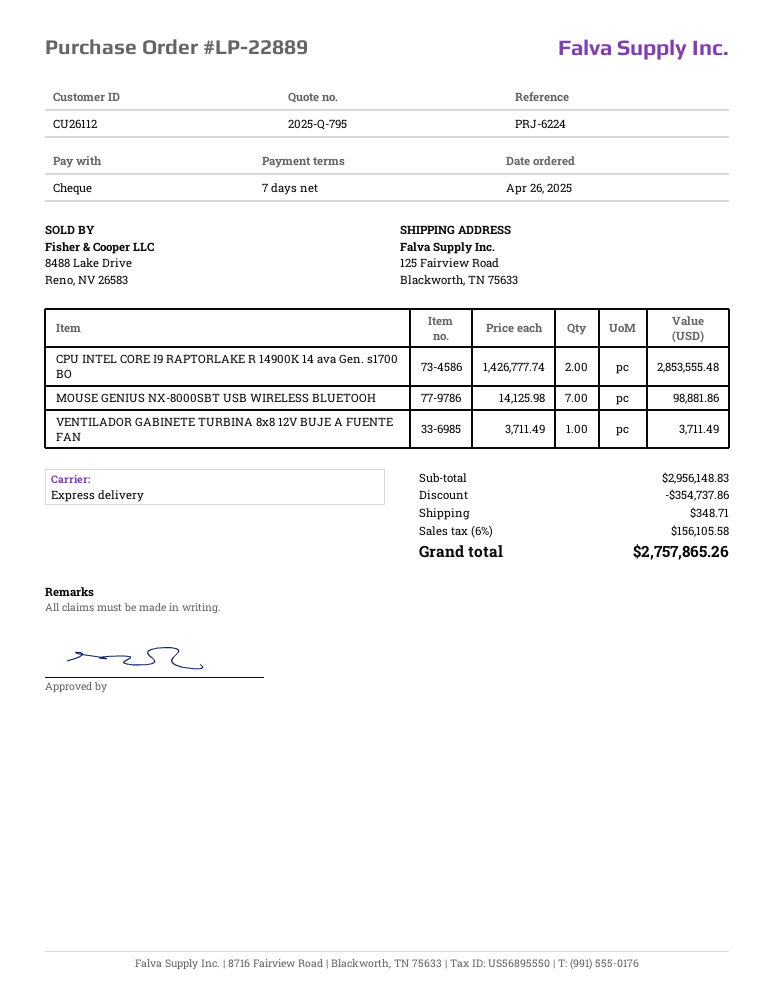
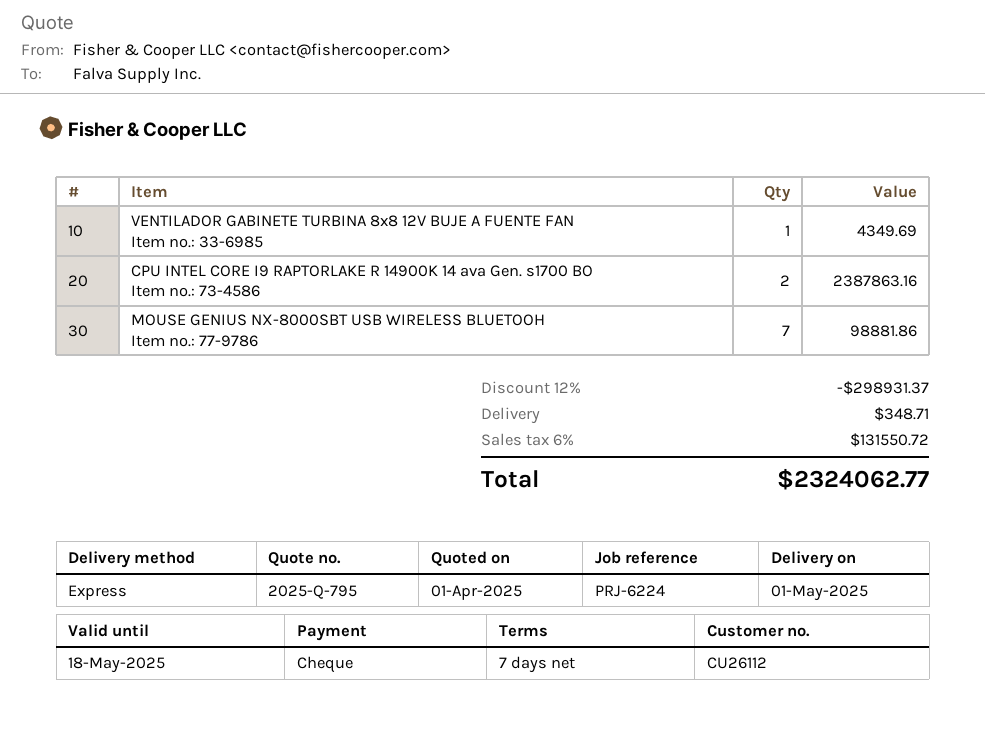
CPU INTEL CORE I9 RAPTORLAKE R 14900K 14 ava Gen. s1700 BO: 2 for 2853555.48 -> 2 for 2387863.16
VENTILADOR GABINETE TURBINA 8x8 12V BUJE A FUENTE FAN: 1 for 3711.49 -> 1 for 4349.69
discount: 354737.86 -> 298931.37
tax: 6% = 156105.58 -> 6% = 131550.72
total: 2757865.26 -> 2324062.77

